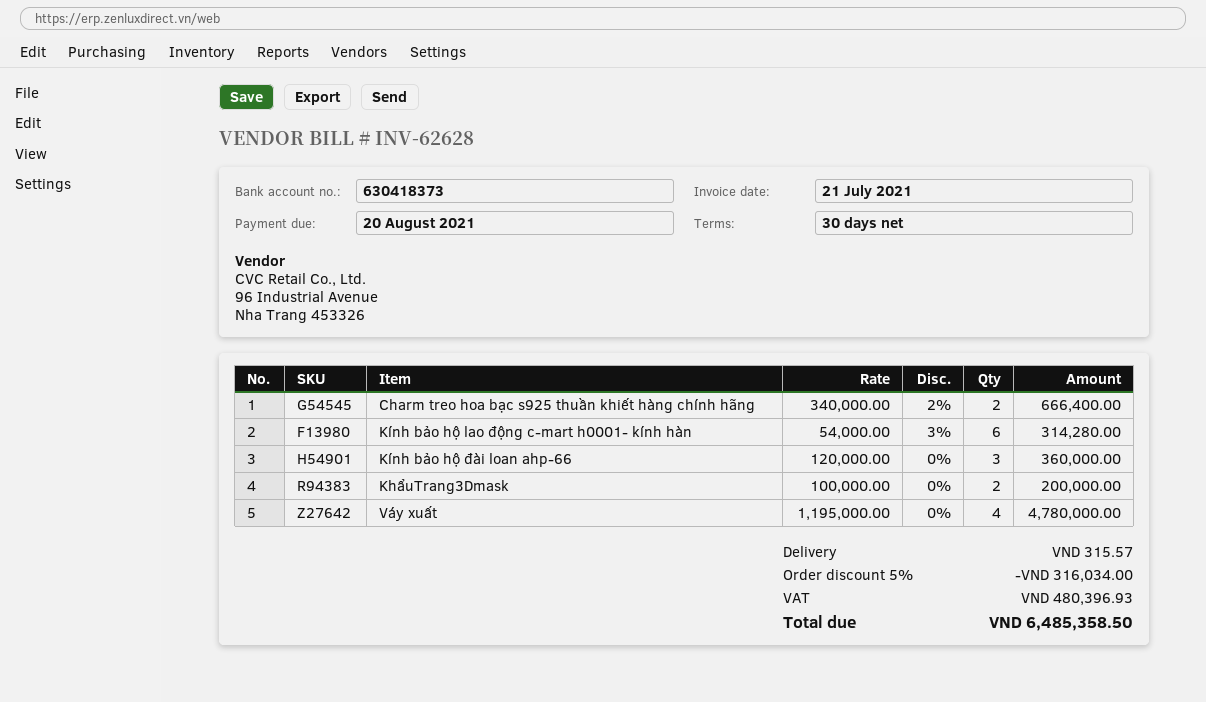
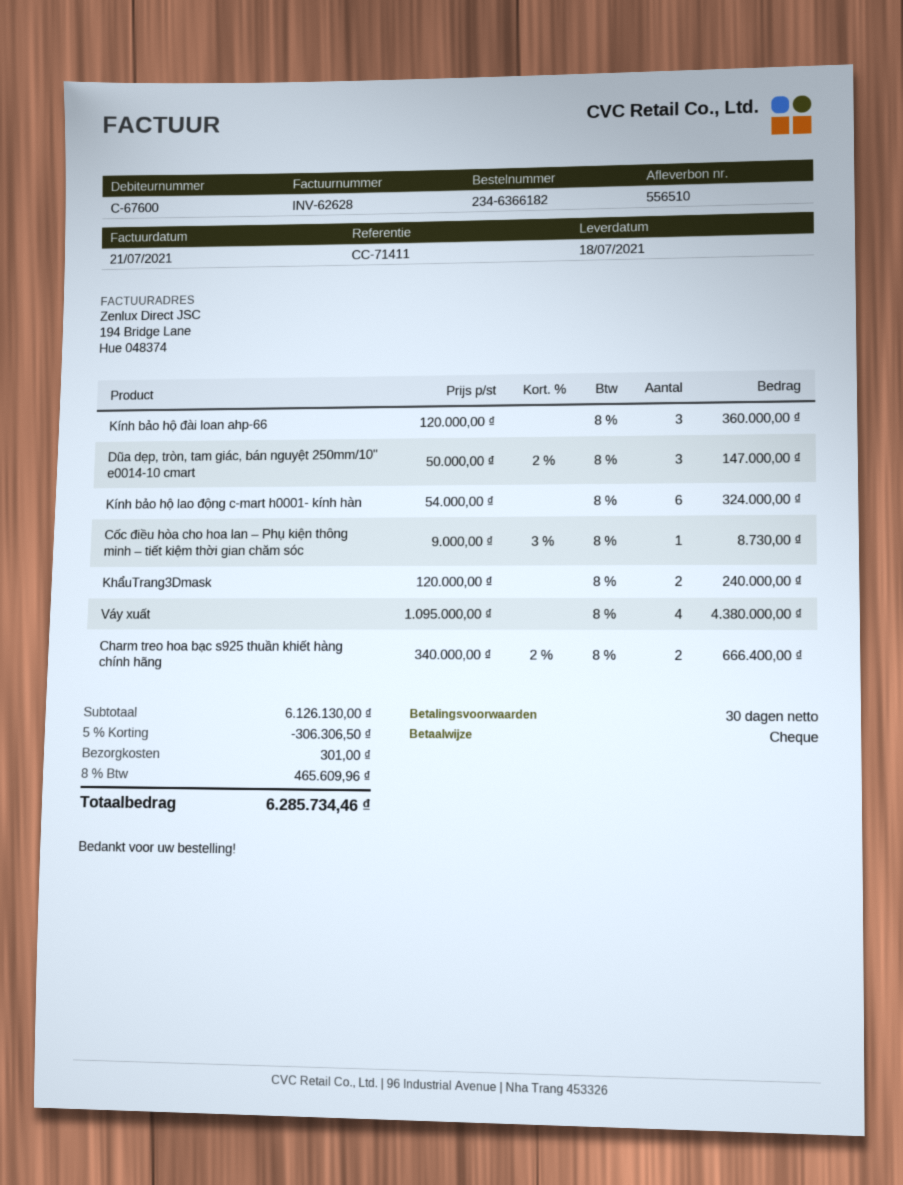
Kính bảo hộ lao động c-mart h0001- kính hàn: 6 x 54000.00 - 3% = 314280.00 -> 6 x 54000.00 = 324000.00
KhẩuTrang3Dmask: 2 x 100000.00 = 200000.00 -> 2 x 120000.00 = 240000.00
Váy xuất: 4 x 1195000.00 = 4780000.00 -> 4 x 1095000.00 = 4380000.00
Dũa dẹp, tròn, tam giác, bán nguyệt 250mm/10" e0014-10 cmart: none -> 3 x 50000.00 - 2% = 147000.00
Cốc điều hòa cho hoa lan – Phụ kiện thông minh – tiết kiệm thời gian chăm sóc: none -> 1 x 9000.00 - 3% = 8730.00
discount: 5% = 316034.00 -> 5% = 306306.50
shipping: 315.57 -> 301.00
tax: 480396.93 -> 465609.96
total: 6485358.50 -> 6285734.46

